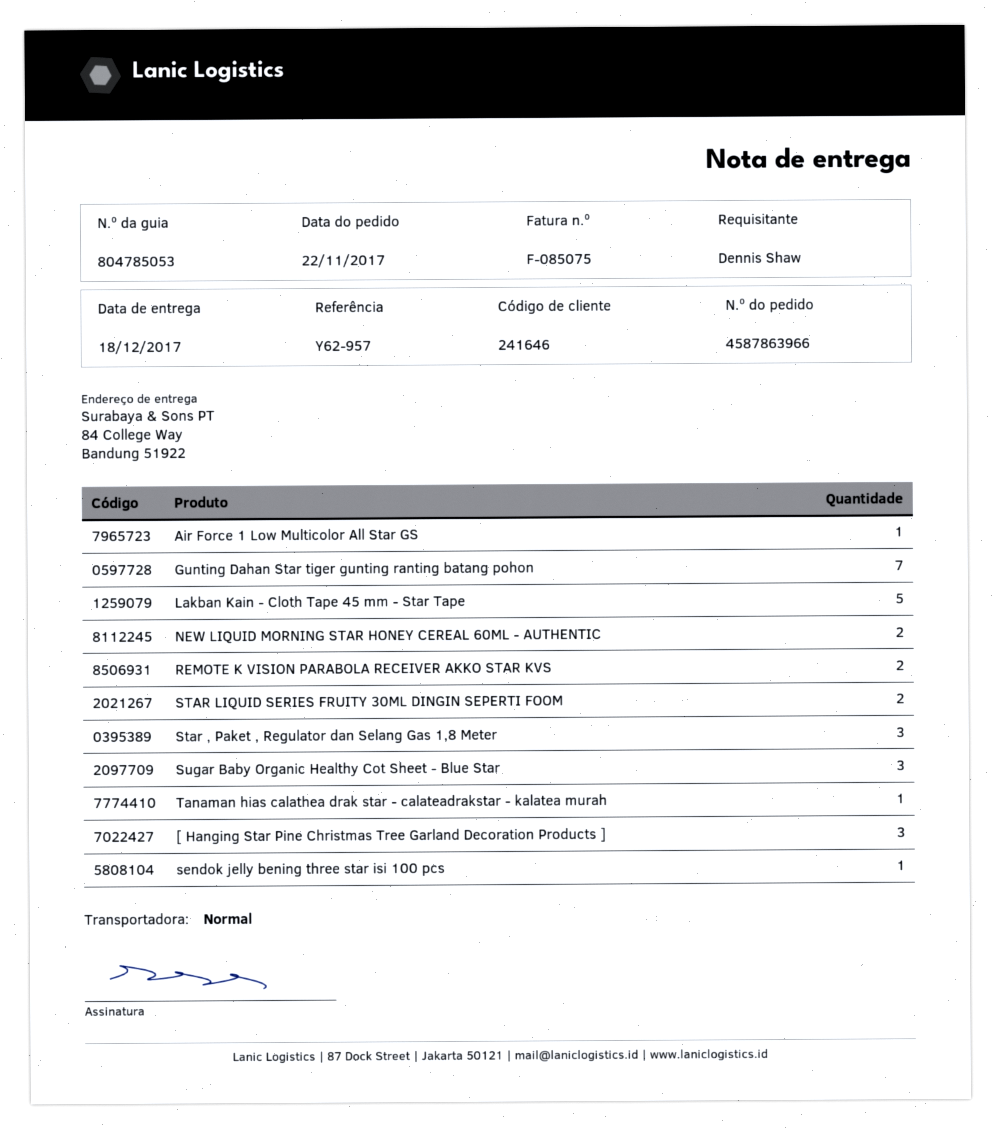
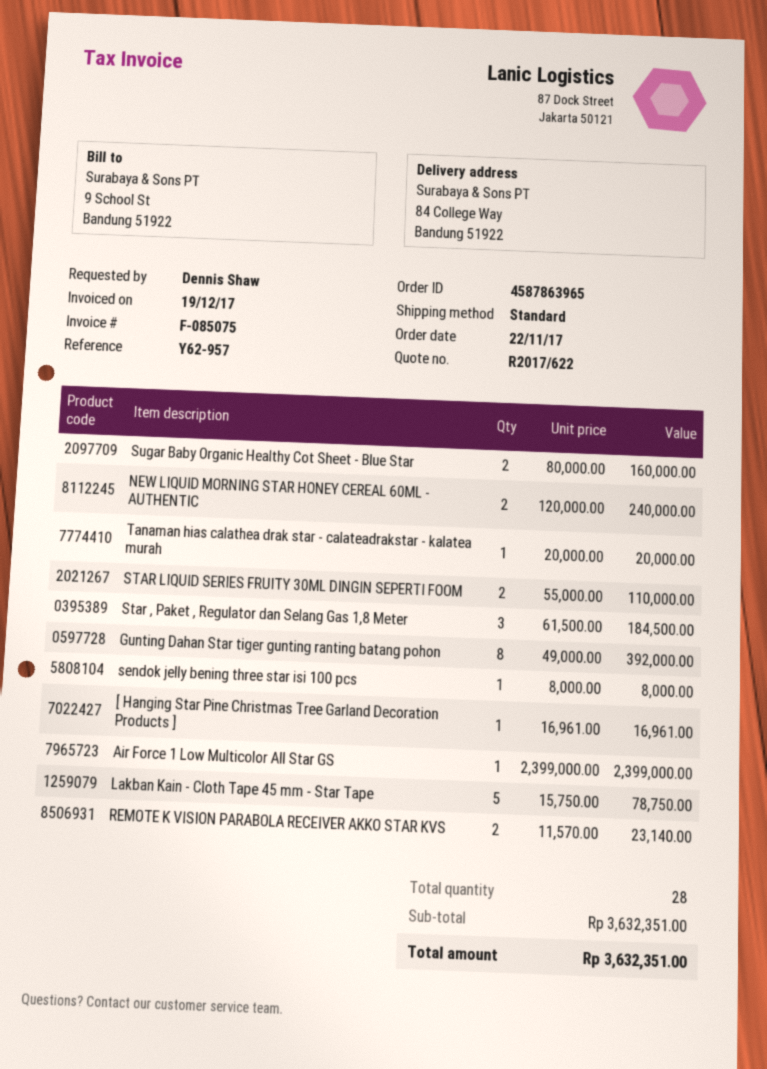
order number: 4587863966 -> 4587863965
Gunting Dahan Star tiger gunting ranting batang pohon: 7 -> 8
Sugar Baby Organic Healthy Cot Sheet - Blue Star: 3 -> 2
[ Hanging Star Pine Christmas Tree Garland Decoration Products ]: 3 -> 1

